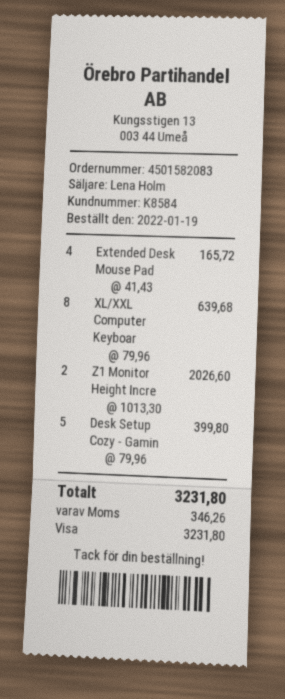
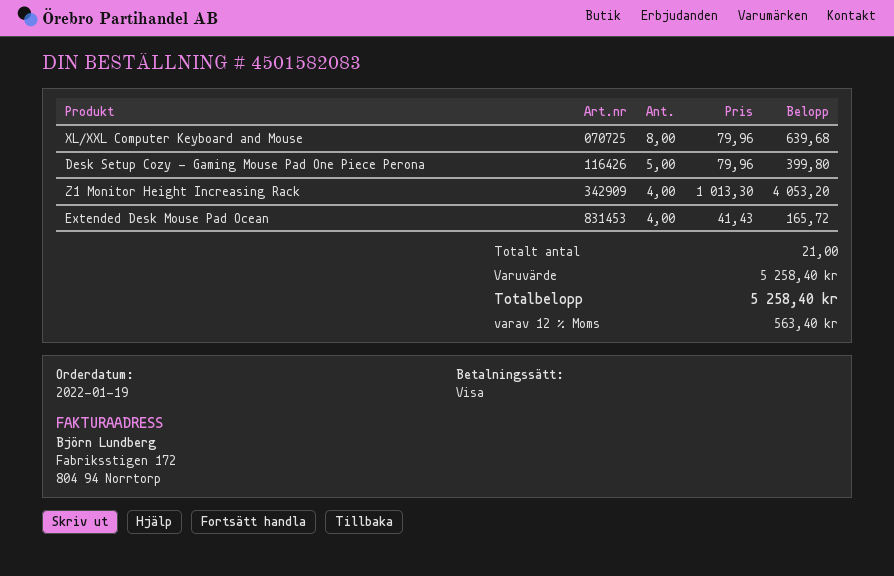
Z1 Monitor Height Incre: 2 x 1013.30 = 2026.60 -> 4 x 1013.30 = 4053.20
tax: 346.26 -> 563.40
total: 3231.80 -> 5258.40

